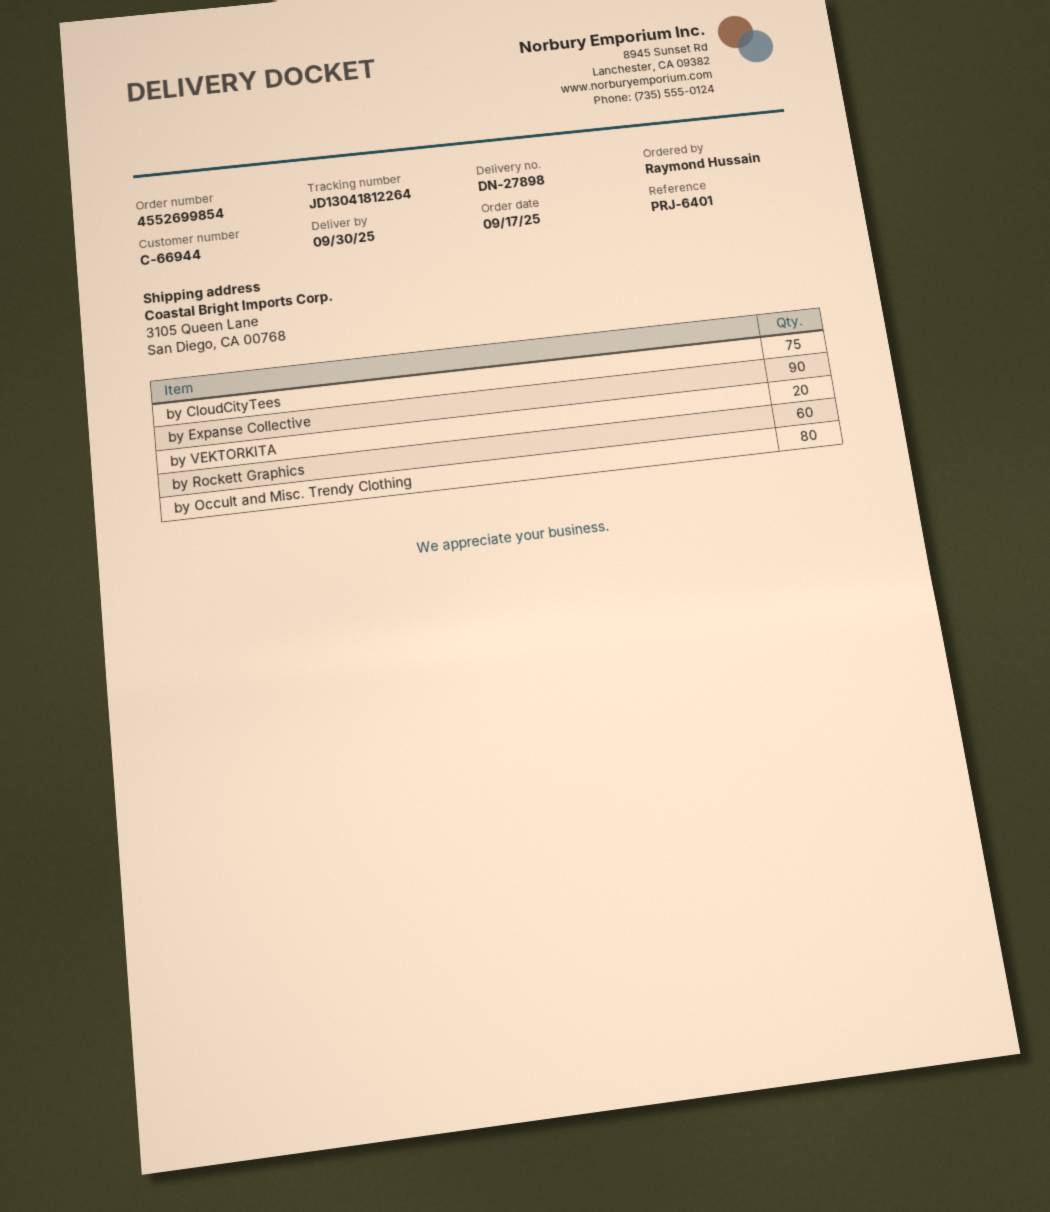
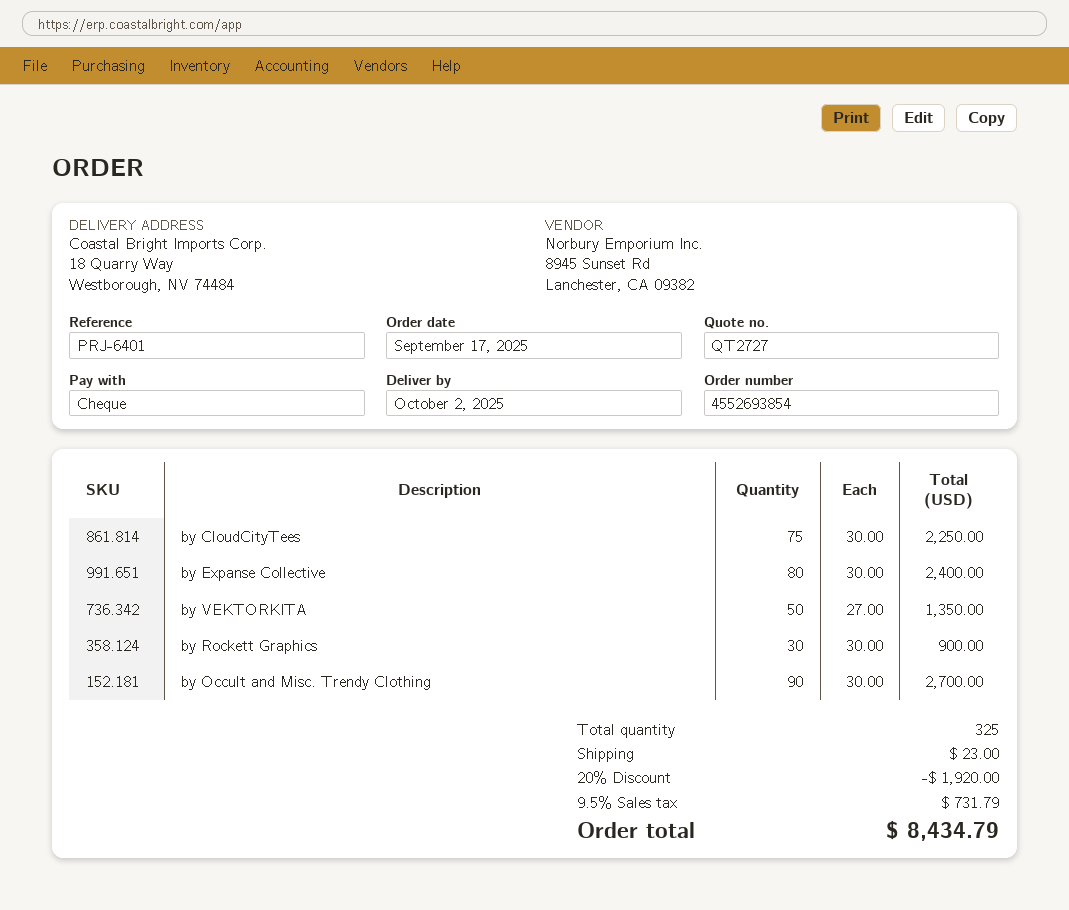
order number: 4552699854 -> 4552693854
delivery date: 2025-09-30 -> 2025-10-02
ship to: 3105 Queen Lane, San Diego, CA 00768 -> 18 Quarry Way, Westborough, NV 74484
by Expanse Collective: 90 -> 80
by VEKTORKITA: 20 -> 50
by Rockett Graphics: 60 -> 30
by Occult and Misc. Trendy Clothing: 80 -> 90

